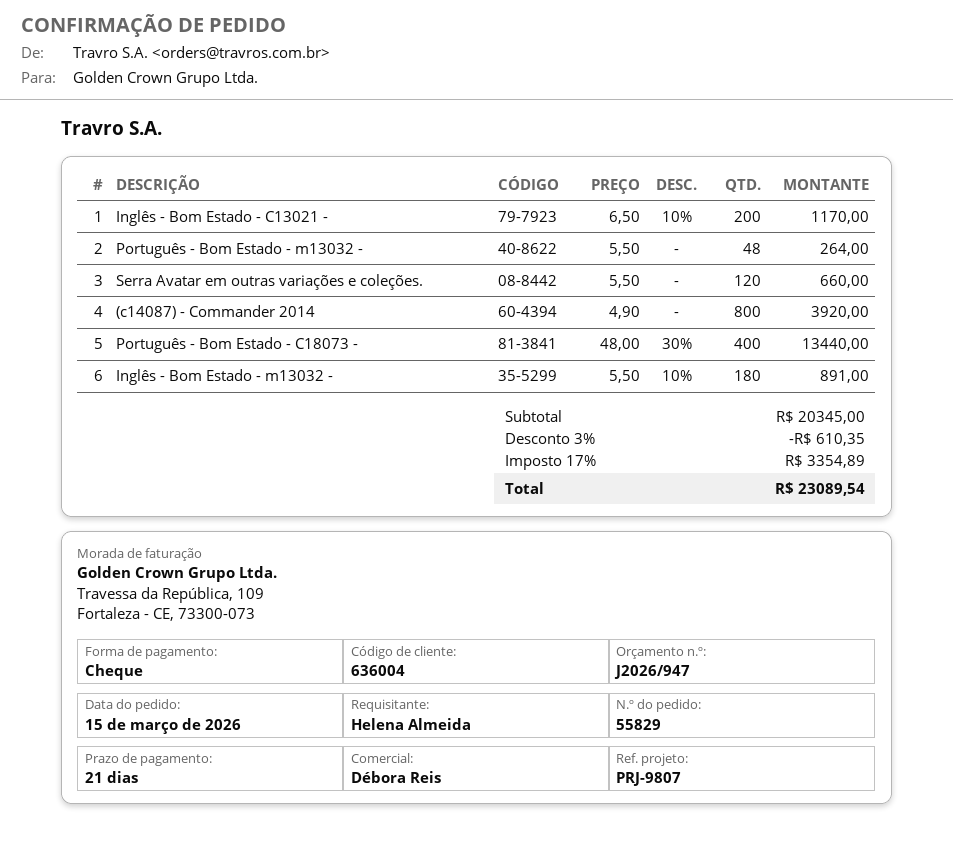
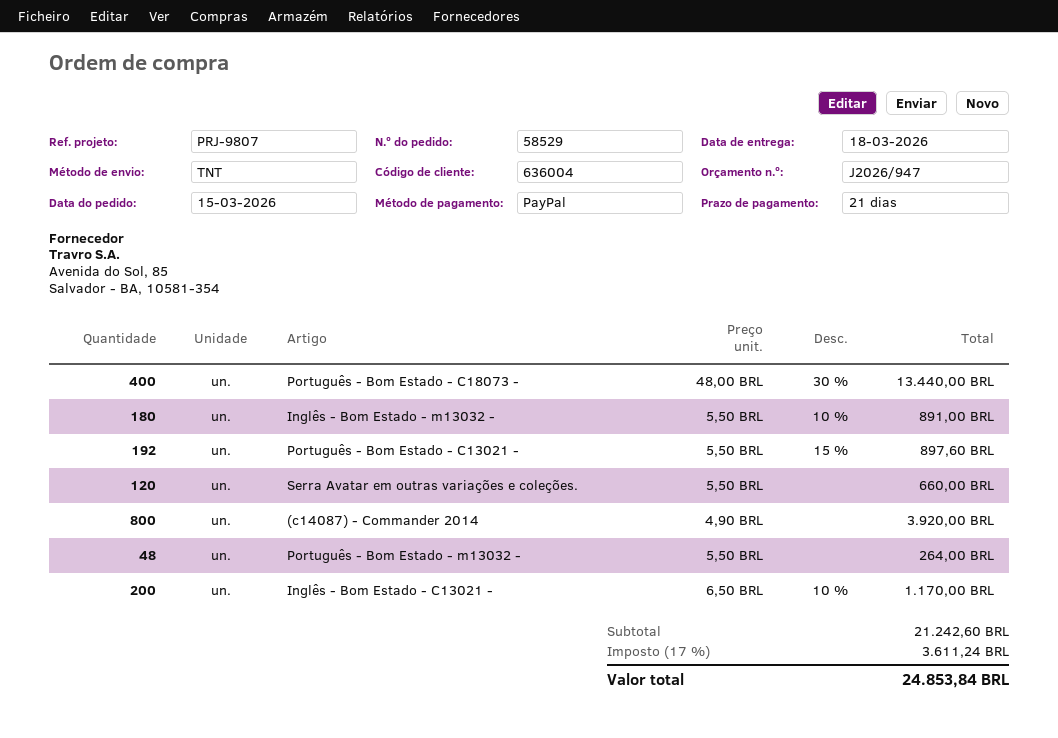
order number: 55829 -> 58529
payment method: cheque -> PayPal
Português - Bom Estado - C13021 -: none -> 192 x 5.50 - 15% = 897.60
subtotal: 20345.00 -> 21242.60
discount: 3% = 610.35 -> none
tax: 17% = 3354.89 -> 17% = 3611.24
total: 23089.54 -> 24853.84

